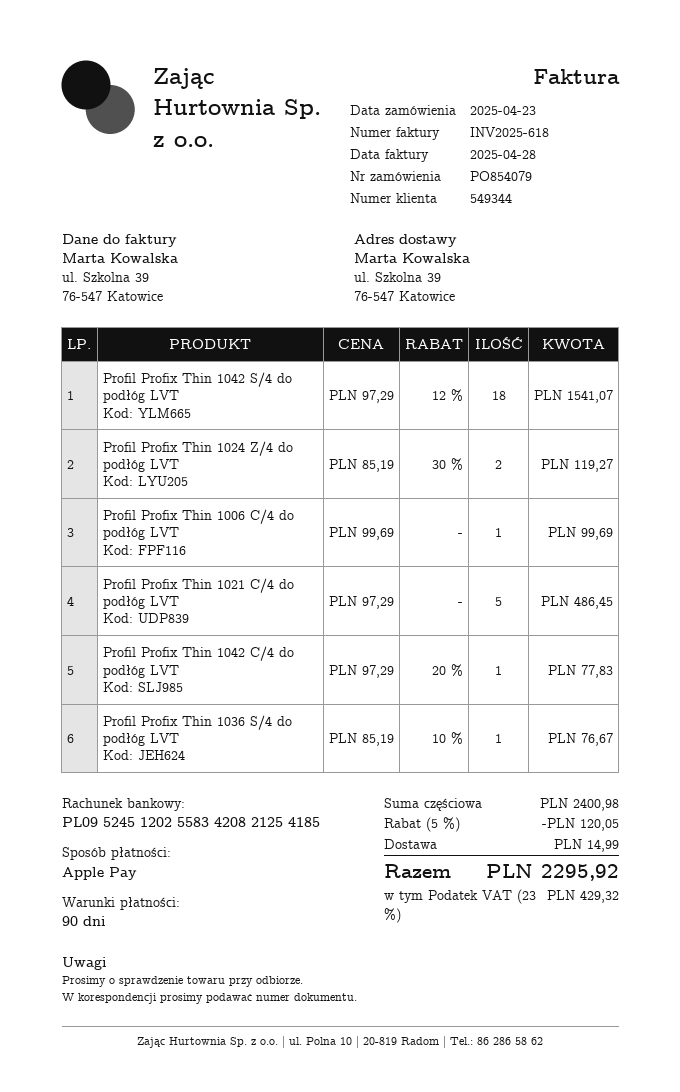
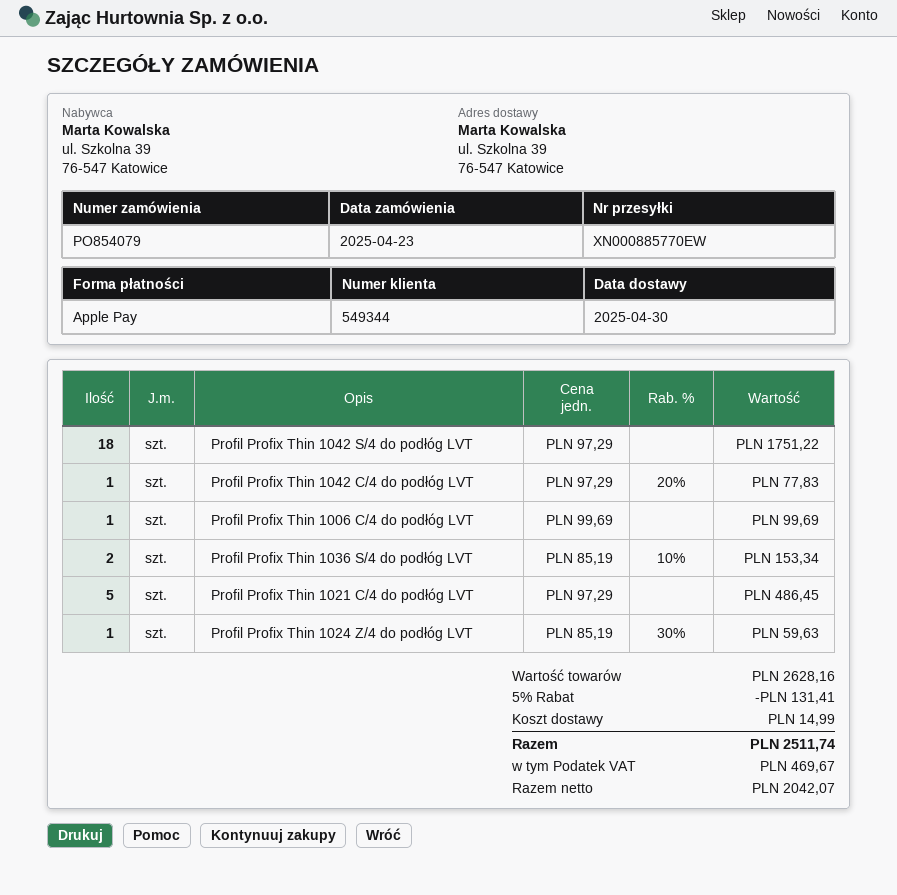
Profil Profix Thin 1042 S/4 do podłóg LVT: 18 x 97.29 - 12% = 1541.07 -> 18 x 97.29 = 1751.22
Profil Profix Thin 1024 Z/4 do podłóg LVT: 2 x 85.19 - 30% = 119.27 -> 1 x 85.19 - 30% = 59.63
Profil Profix Thin 1036 S/4 do podłóg LVT: 1 x 85.19 - 10% = 76.67 -> 2 x 85.19 - 10% = 153.34
subtotal: 2400.98 -> 2628.16
discount: 5% = 120.05 -> 5% = 131.41
tax: 429.32 -> 469.67
total: 2295.92 -> 2511.74

